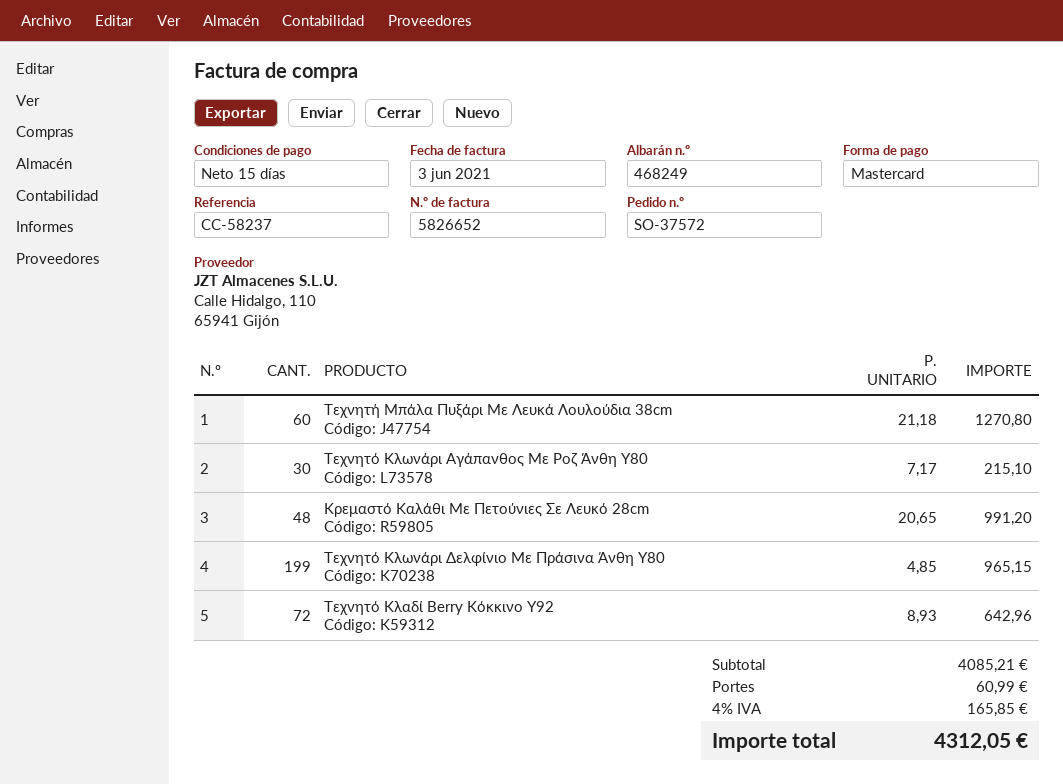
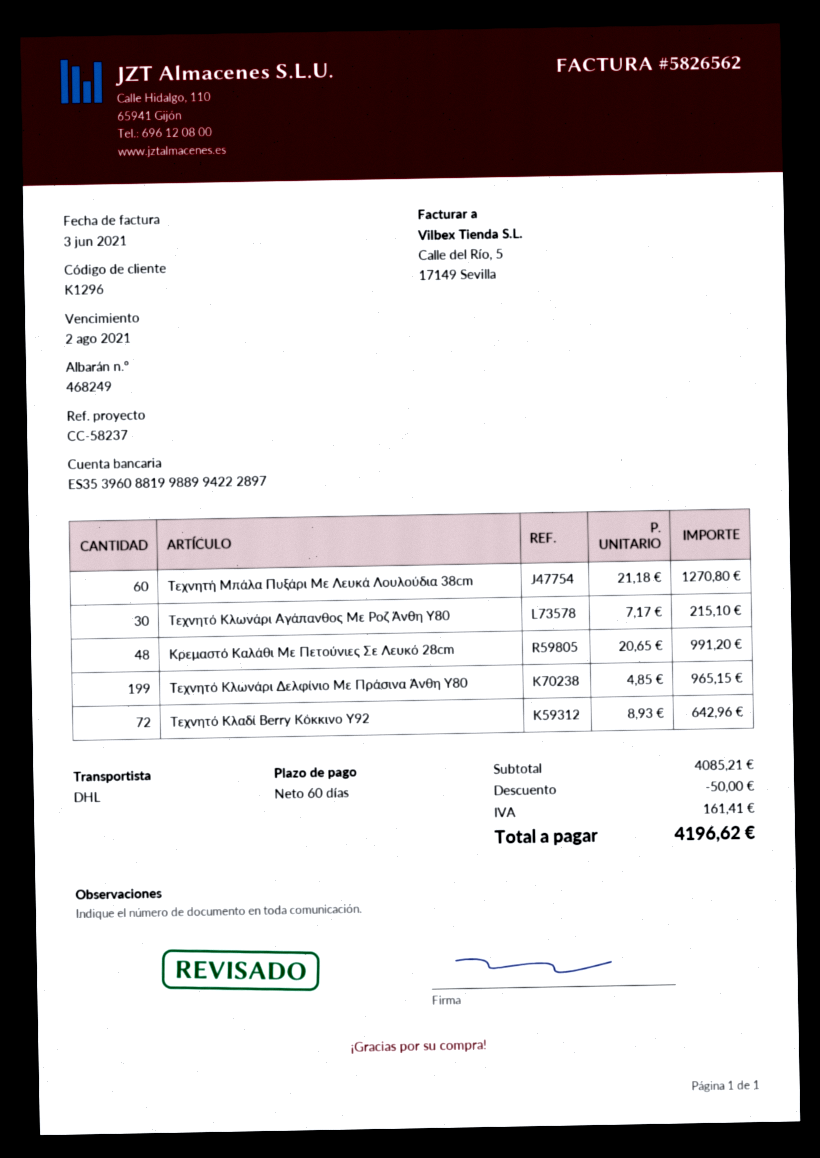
invoice number: 5826652 -> 5826562
payment terms: 15 days -> 60 days
discount: none -> 50.00
shipping: 60.99 -> none
tax: 165.85 -> 161.41
total: 4312.05 -> 4196.62

